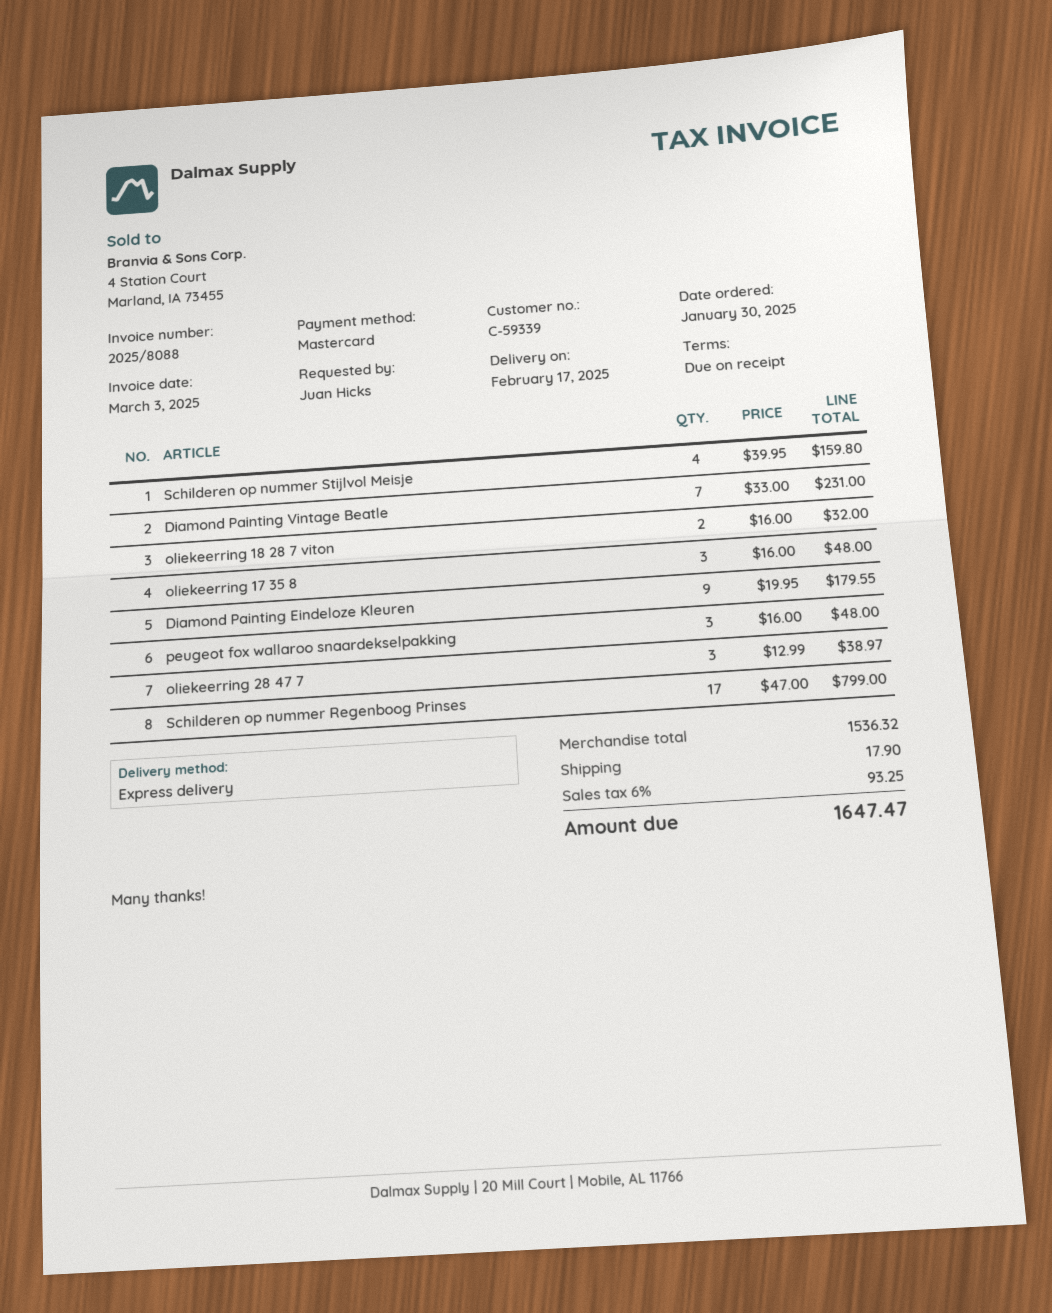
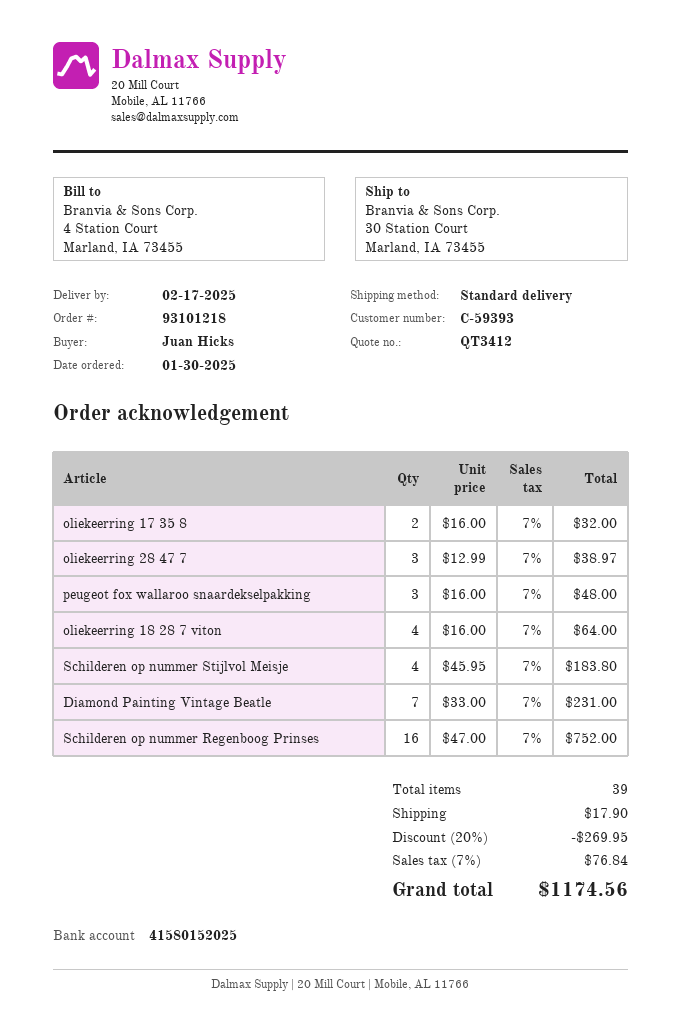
customer number: C-59339 -> C-59393
shipping method: express -> standard
Schilderen op nummer Stijlvol Meisje: 4 x 39.95 = 159.80 -> 4 x 45.95 = 183.80
oliekeerring 18 28 7 viton: 2 x 16.00 = 32.00 -> 4 x 16.00 = 64.00
oliekeerring 17 35 8: 3 x 16.00 = 48.00 -> 2 x 16.00 = 32.00
Diamond Painting Eindeloze Kleuren: 9 x 19.95 = 179.55 -> none
Schilderen op nummer Regenboog Prinses: 17 x 47.00 = 799.00 -> 16 x 47.00 = 752.00
discount: none -> 20% = 269.95
tax: 6% = 93.25 -> 7% = 76.84
total: 1647.47 -> 1174.56

